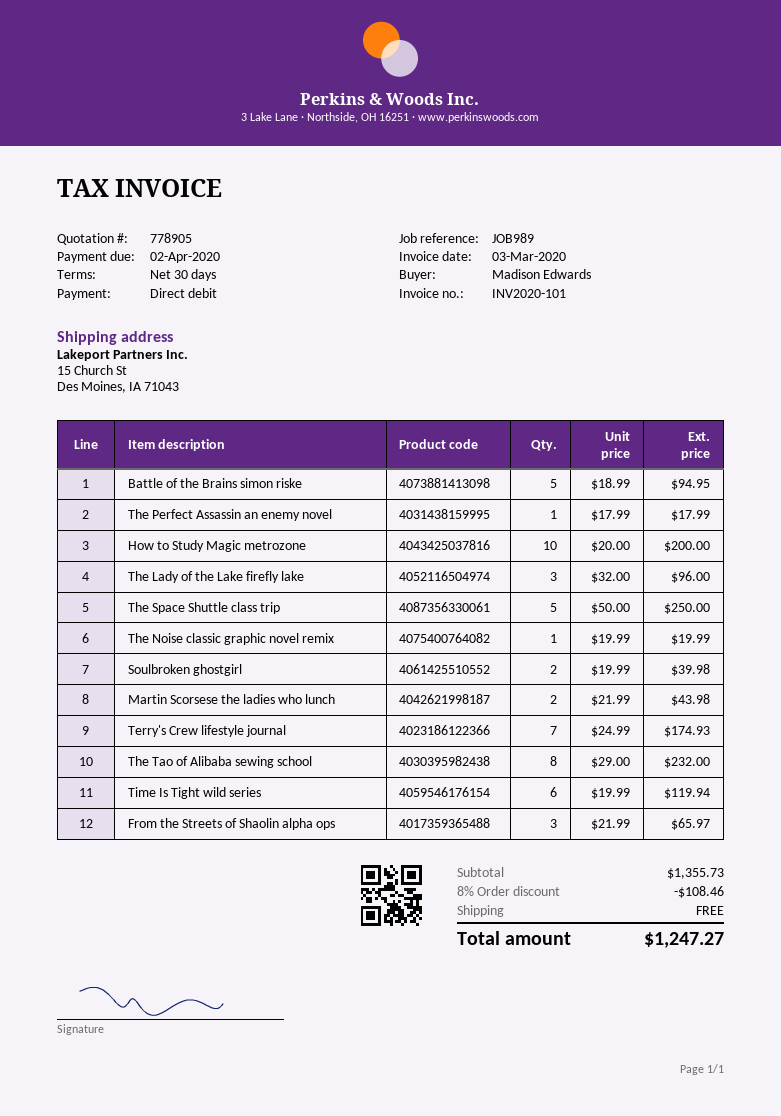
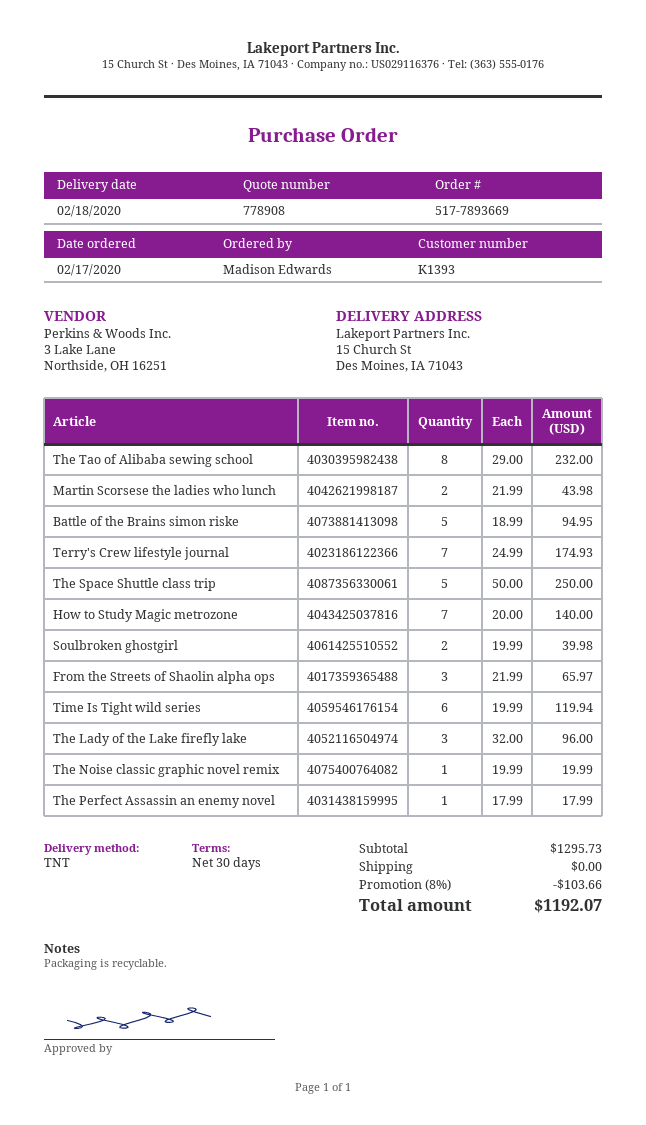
quote number: 778905 -> 778908
How to Study Magic metrozone: 10 x 20.00 = 200.00 -> 7 x 20.00 = 140.00
subtotal: 1355.73 -> 1295.73
discount: 8% = 108.46 -> 8% = 103.66
total: 1247.27 -> 1192.07

